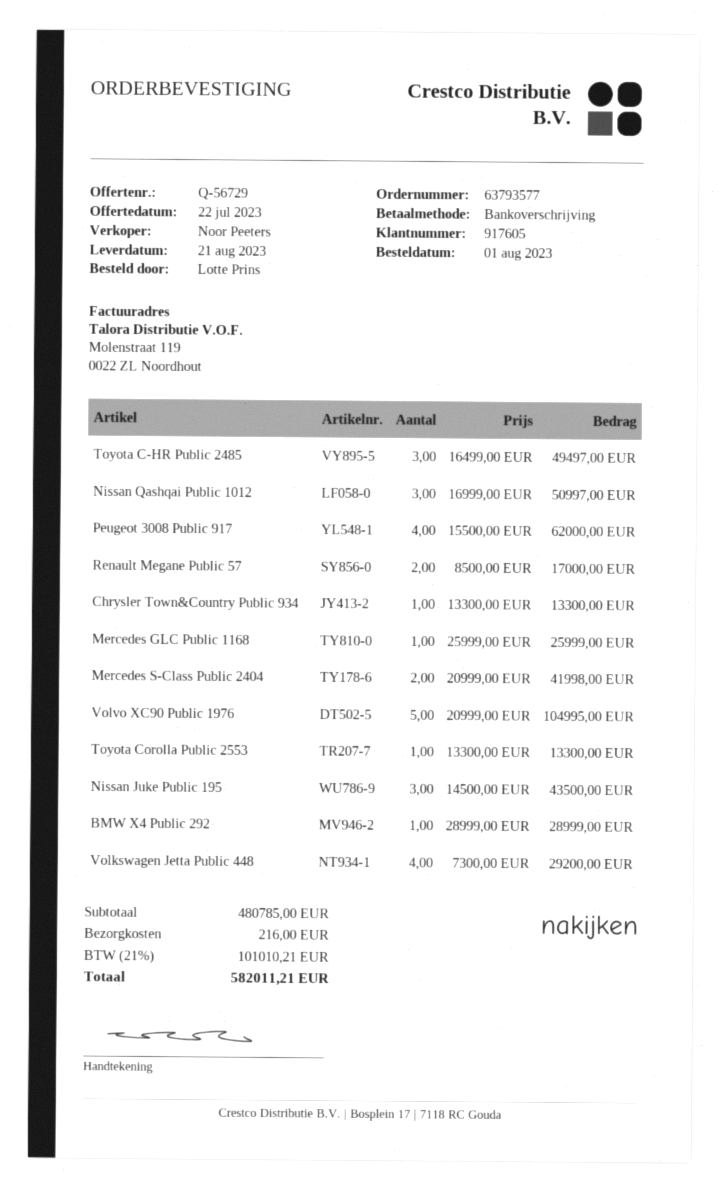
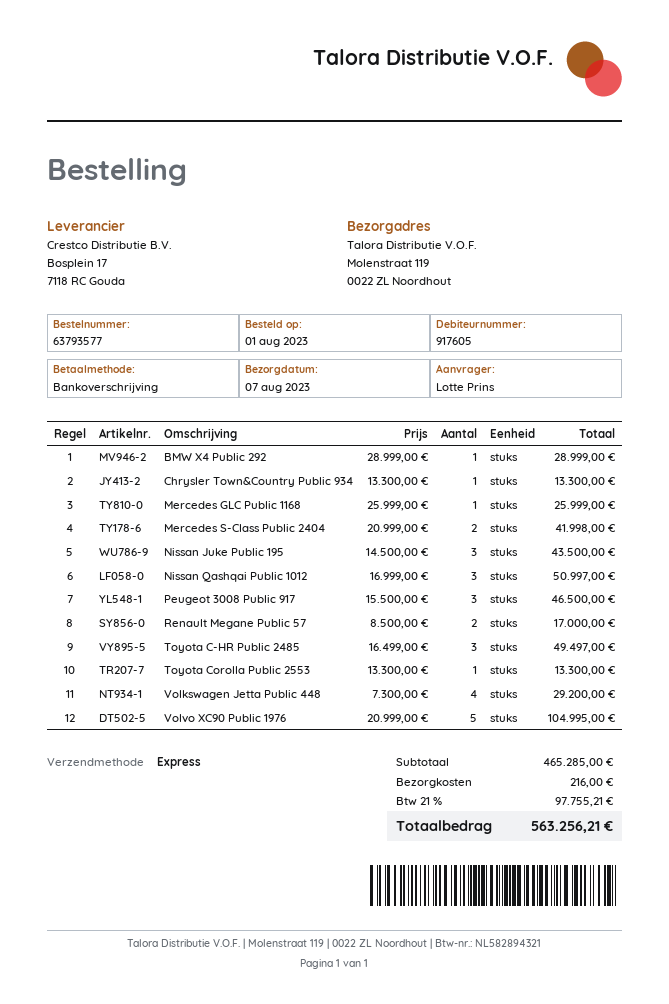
delivery date: 2023-08-21 -> 2023-08-07
Peugeot 3008 Public 917: 4 x 15500.00 = 62000.00 -> 3 x 15500.00 = 46500.00
subtotal: 480785.00 -> 465285.00
tax: 21% = 101010.21 -> 21% = 97755.21
total: 582011.21 -> 563256.21

